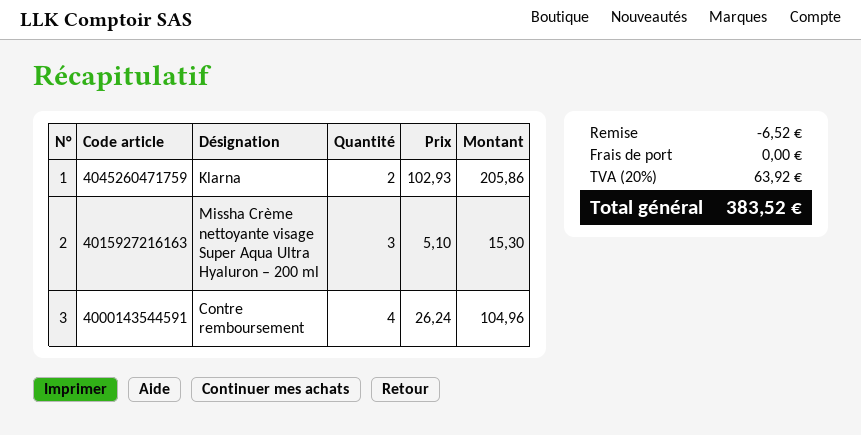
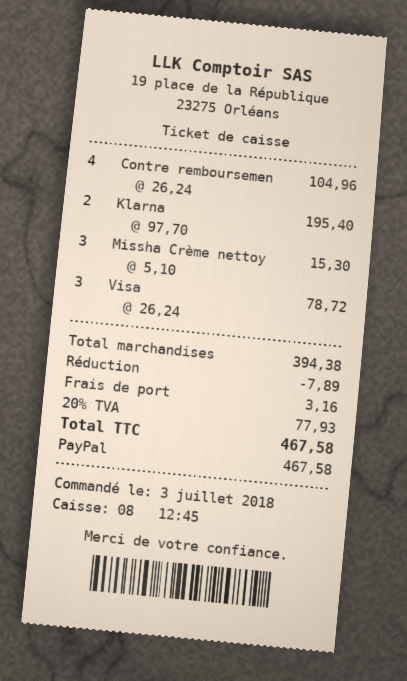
Klarna: 2 x 102.93 = 205.86 -> 2 x 97.70 = 195.40
Visa: none -> 3 x 26.24 = 78.72
discount: 6.52 -> 7.89
shipping: 0.00 -> 3.16
tax: 20% = 63.92 -> 20% = 77.93
total: 383.52 -> 467.58

